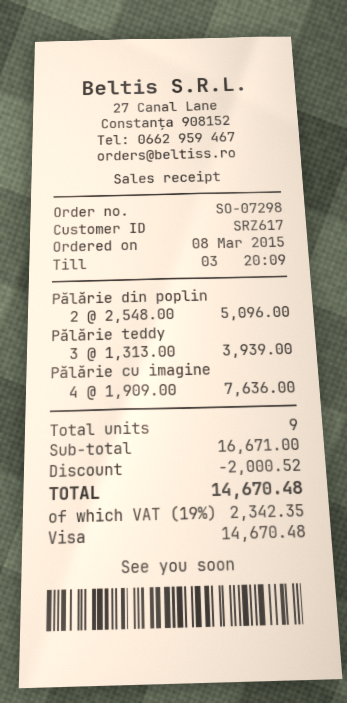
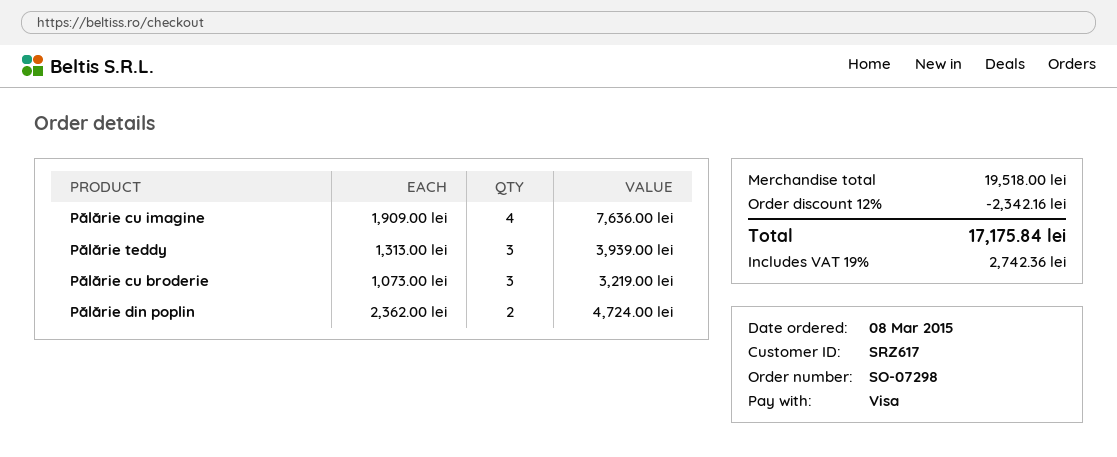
Pălărie din poplin: 2 x 2548.00 = 5096.00 -> 2 x 2362.00 = 4724.00
Pălărie cu broderie: none -> 3 x 1073.00 = 3219.00
subtotal: 16671.00 -> 19518.00
discount: 2000.52 -> 2342.16
tax: 19% = 2342.35 -> 19% = 2742.36
total: 14670.48 -> 17175.84

